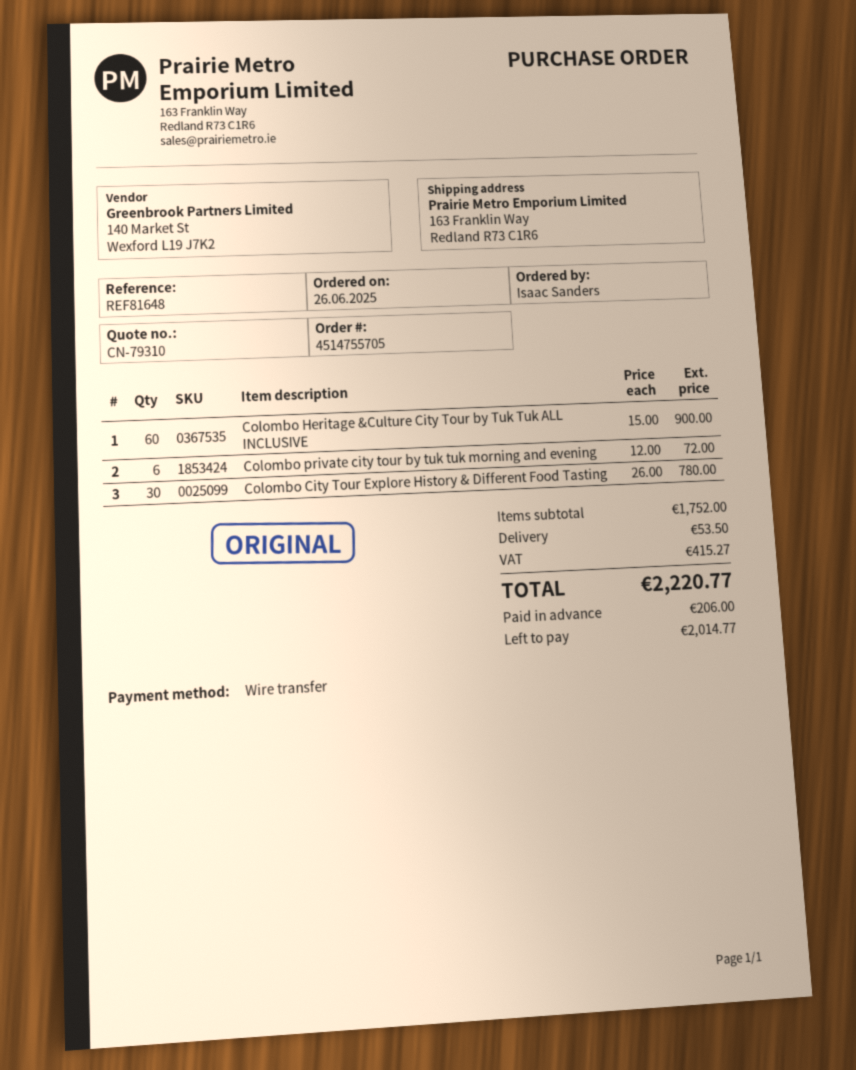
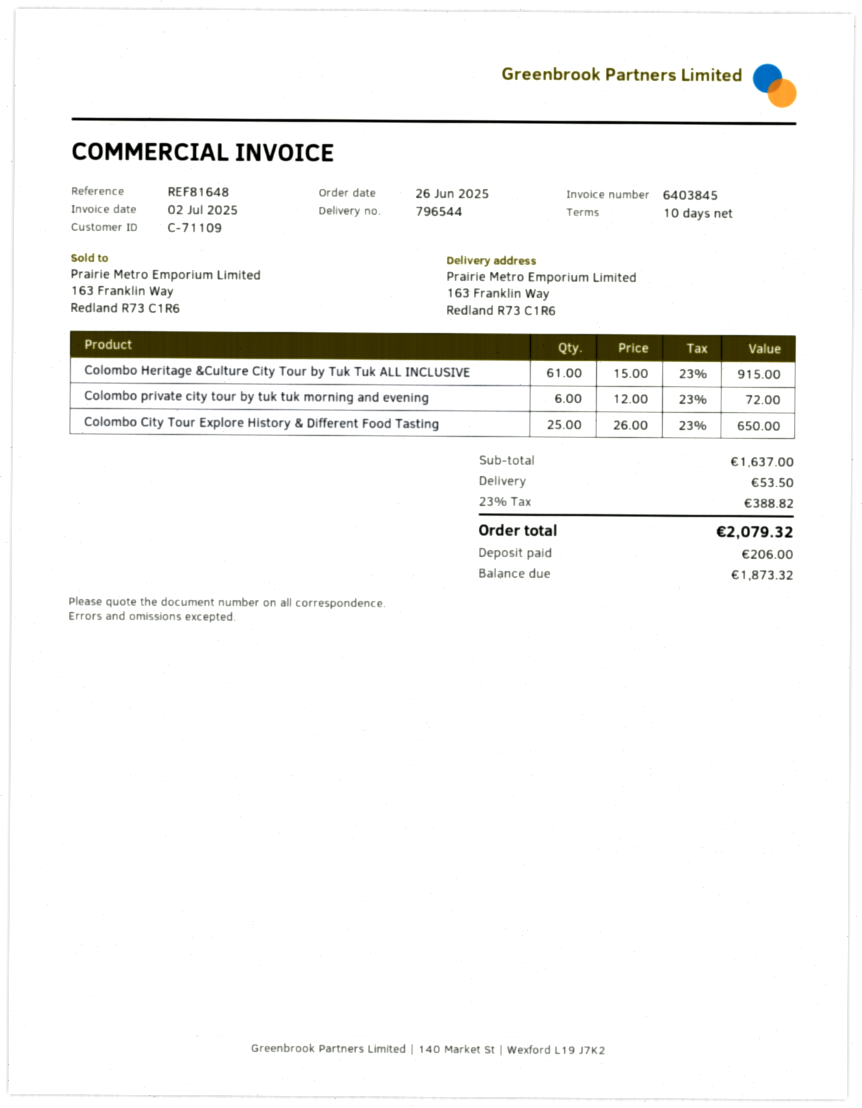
Colombo Heritage &Culture City Tour by Tuk Tuk ALL INCLUSIVE: 60 x 15.00 = 900.00 -> 61 x 15.00 = 915.00
Colombo City Tour Explore History & Different Food Tasting: 30 x 26.00 = 780.00 -> 25 x 26.00 = 650.00
subtotal: 1752.00 -> 1637.00
tax: 415.27 -> 388.82
total: 2220.77 -> 2079.32
balance: 2014.77 -> 1873.32

